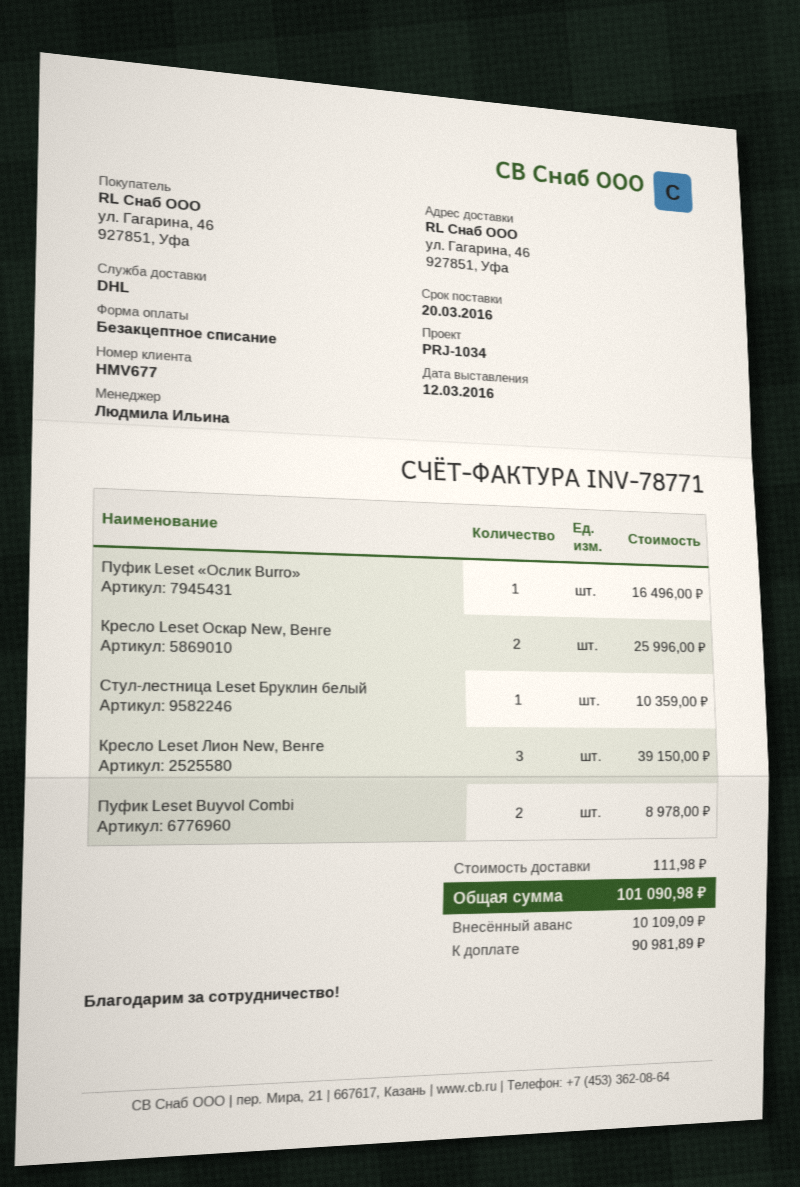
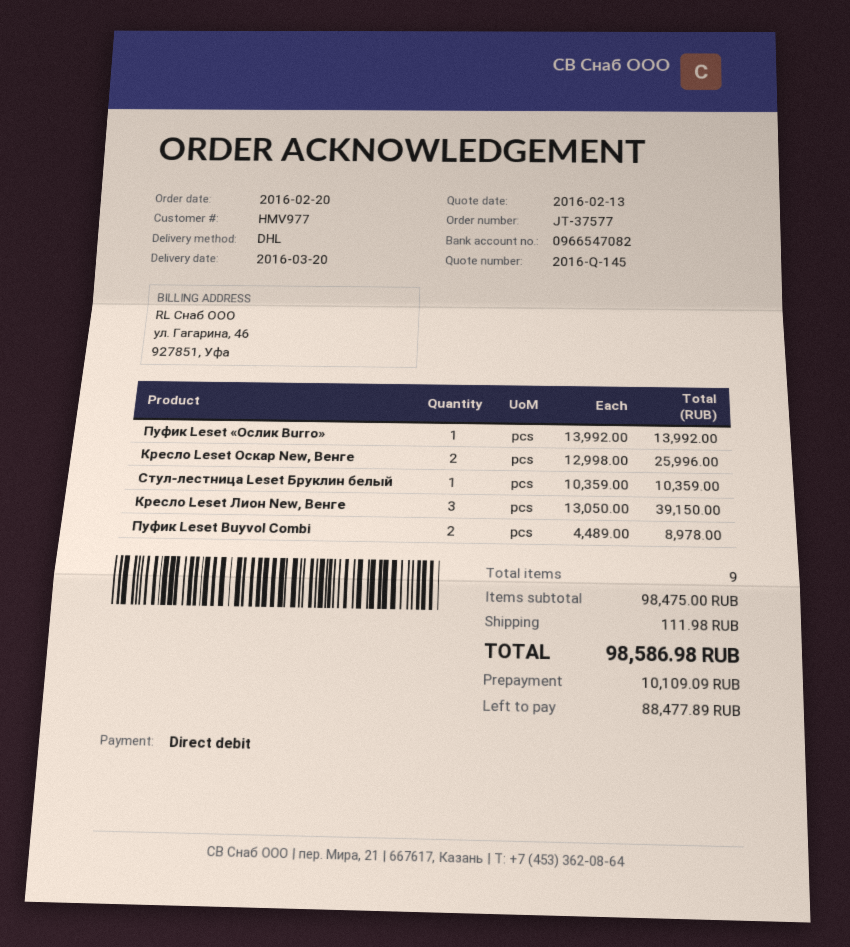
customer number: HMV677 -> HMV977
Пуфик Leset «Ослик Burro»: 1 for 16496.00 -> 1 for 13992.00
total: 101090.98 -> 98586.98
balance: 90981.89 -> 88477.89

